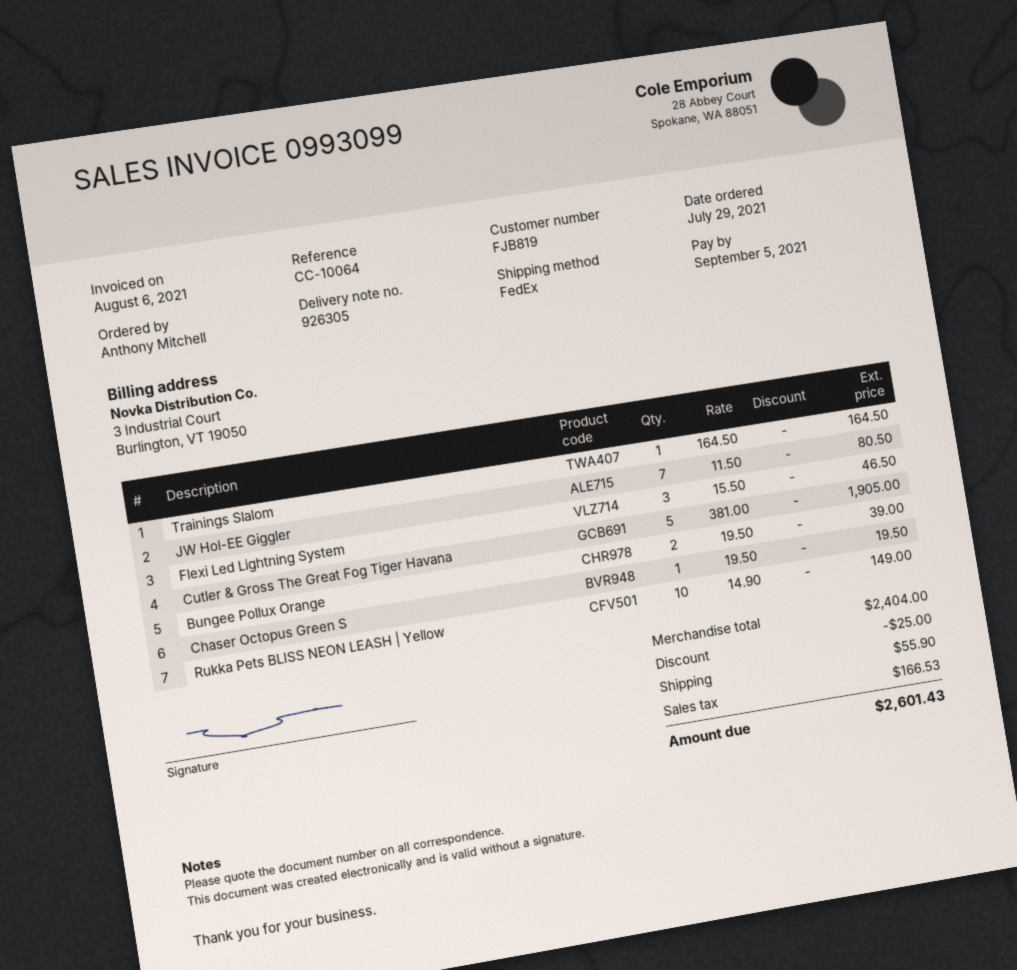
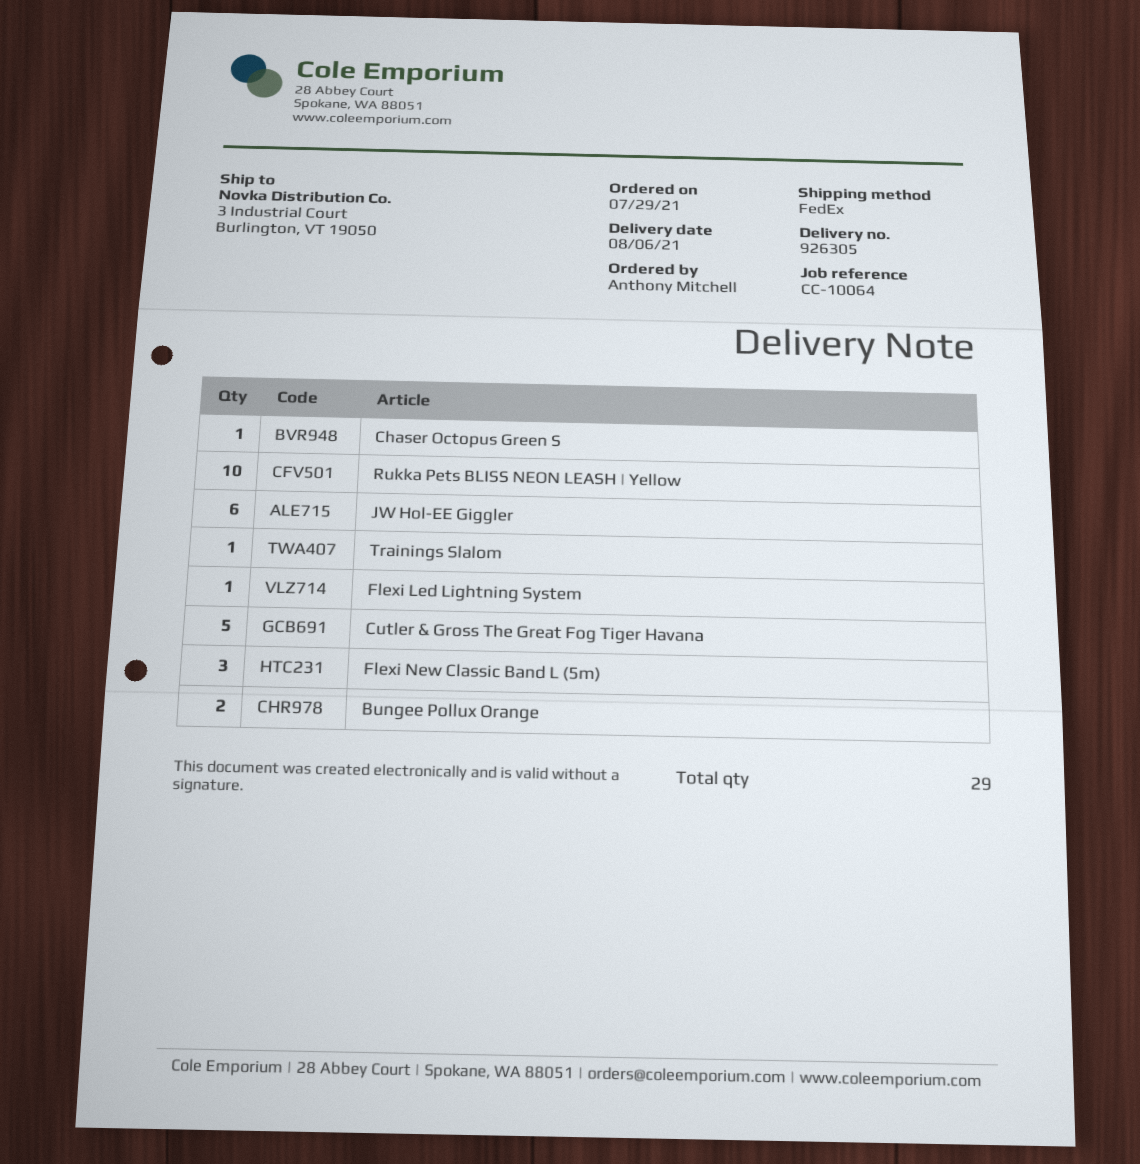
JW Hol-EE Giggler: 7 -> 6
Flexi Led Lightning System: 3 -> 1
Flexi New Classic Band L (5m): none -> 3

